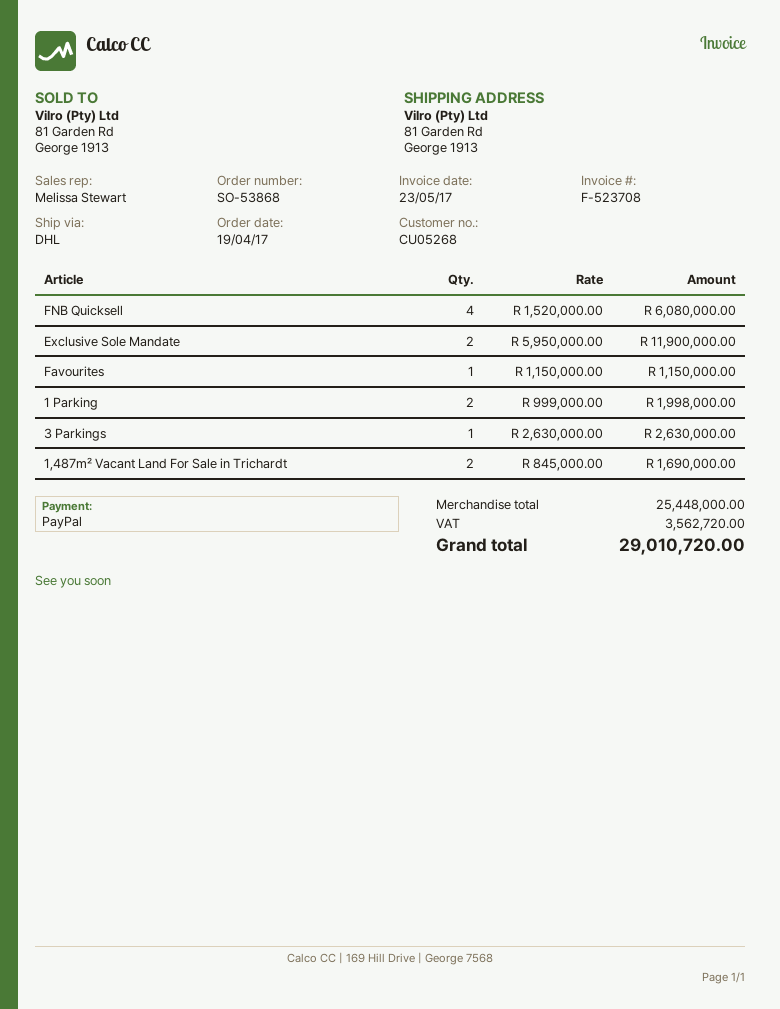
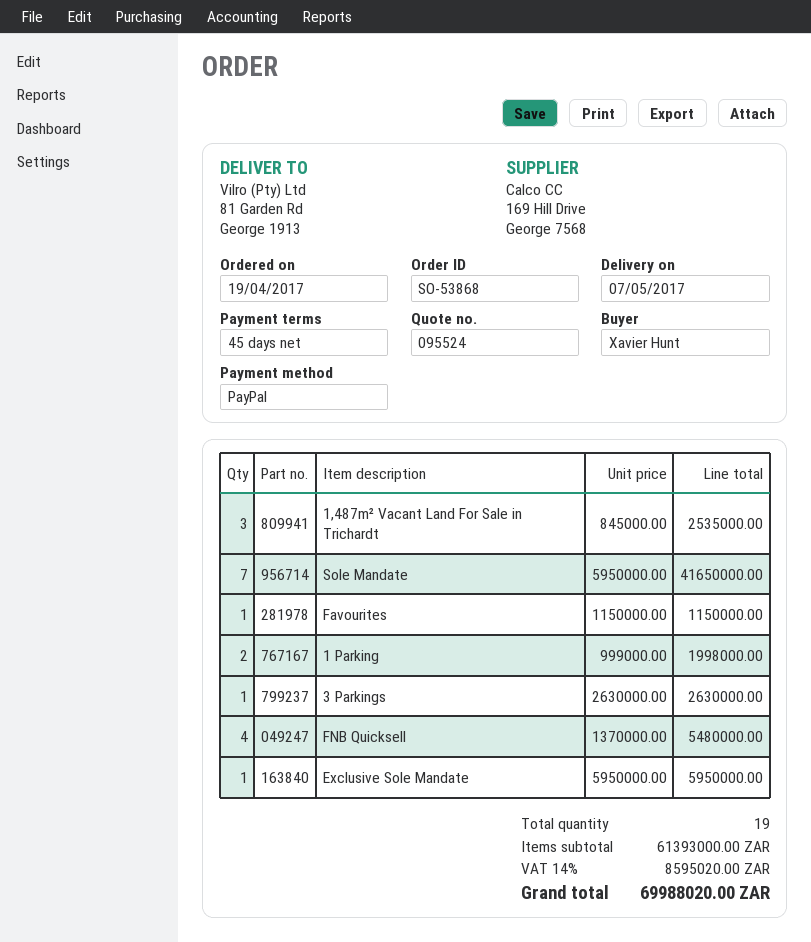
FNB Quicksell: 4 x 1520000.00 = 6080000.00 -> 4 x 1370000.00 = 5480000.00
Exclusive Sole Mandate: 2 x 5950000.00 = 11900000.00 -> 1 x 5950000.00 = 5950000.00
1,487m² Vacant Land For Sale in Trichardt: 2 x 845000.00 = 1690000.00 -> 3 x 845000.00 = 2535000.00
Sole Mandate: none -> 7 x 5950000.00 = 41650000.00
subtotal: 25448000.00 -> 61393000.00
tax: 3562720.00 -> 8595020.00
total: 29010720.00 -> 69988020.00

